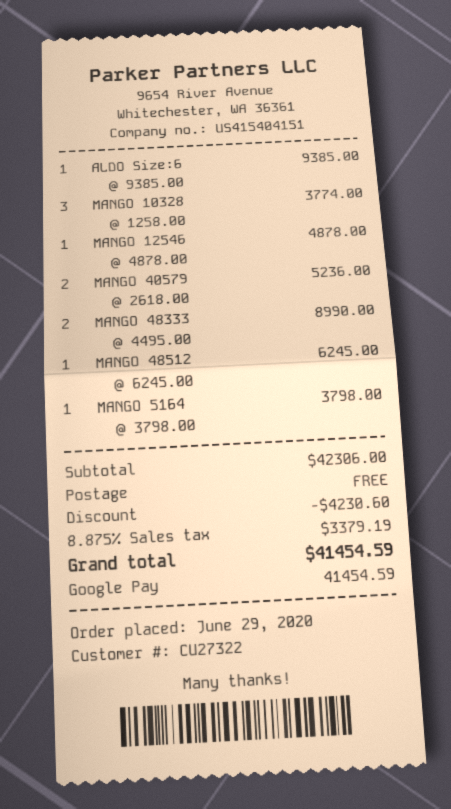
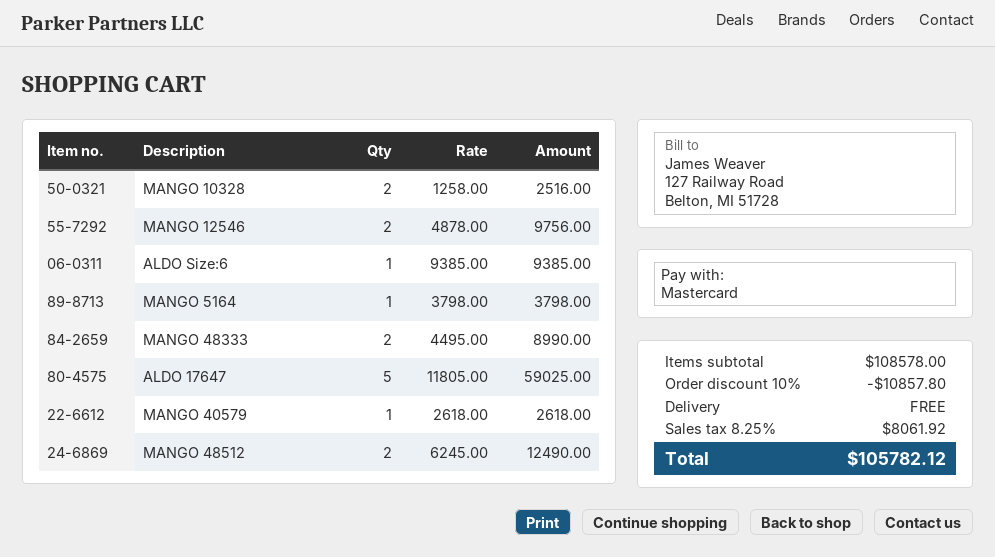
payment method: Google Pay -> Mastercard
MANGO 10328: 3 x 1258.00 = 3774.00 -> 2 x 1258.00 = 2516.00
MANGO 12546: 1 x 4878.00 = 4878.00 -> 2 x 4878.00 = 9756.00
MANGO 40579: 2 x 2618.00 = 5236.00 -> 1 x 2618.00 = 2618.00
MANGO 48512: 1 x 6245.00 = 6245.00 -> 2 x 6245.00 = 12490.00
ALDO 17647: none -> 5 x 11805.00 = 59025.00
subtotal: 42306.00 -> 108578.00
discount: 4230.60 -> 10857.80
tax: 8.875% = 3379.19 -> 8.25% = 8061.92
total: 41454.59 -> 105782.12

